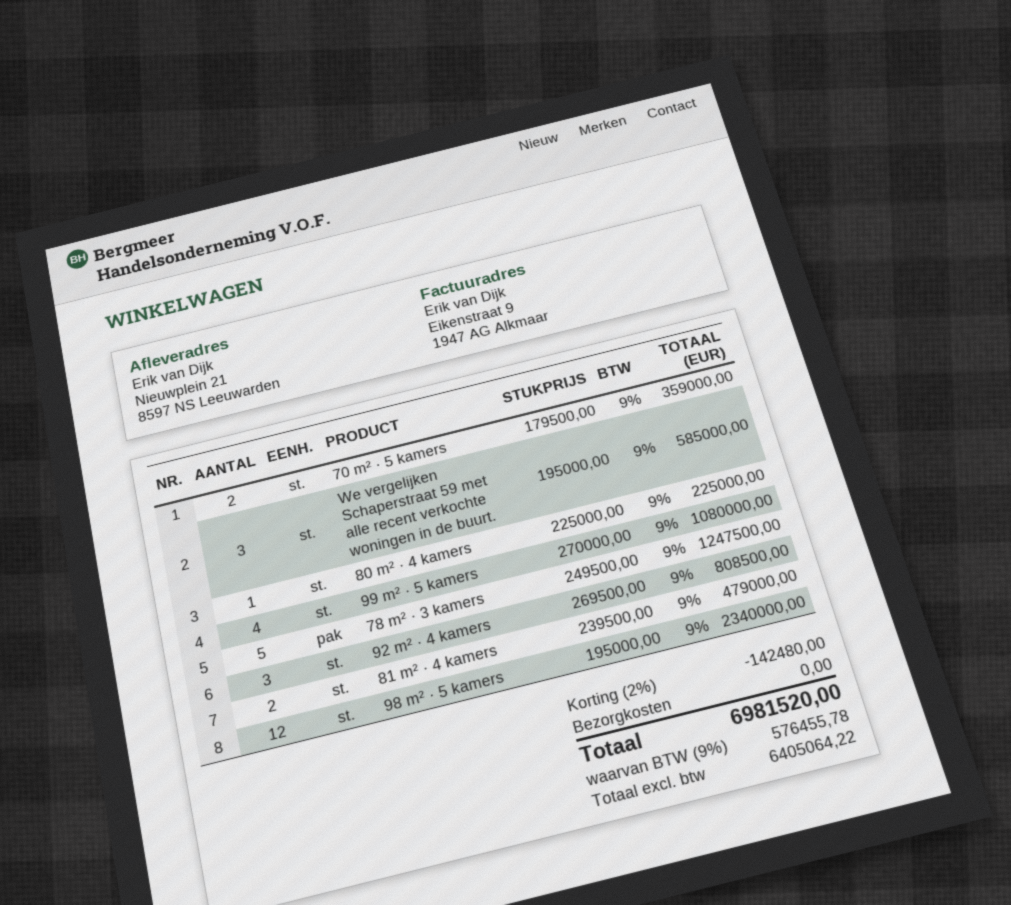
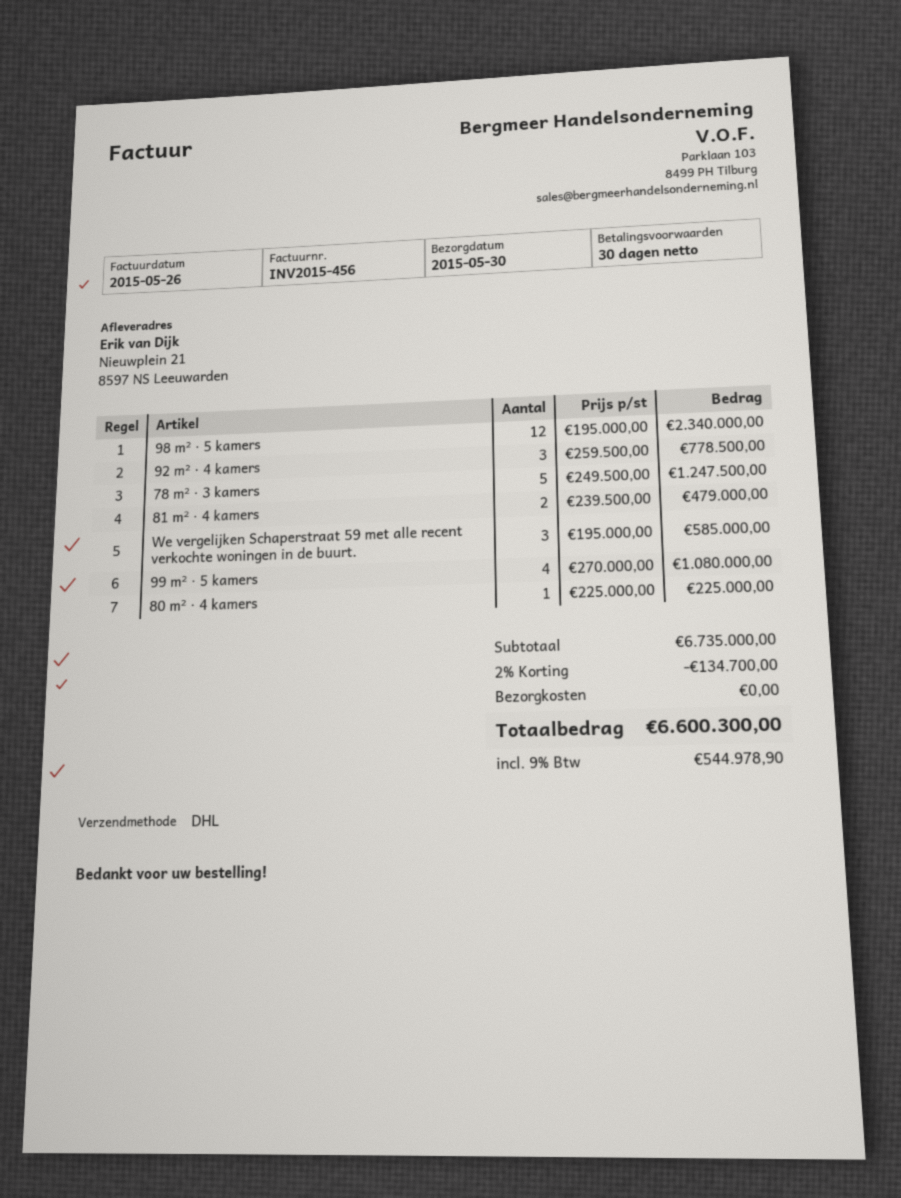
70 m² · 5 kamers: 2 x 179500.00 = 359000.00 -> none
92 m² · 4 kamers: 3 x 269500.00 = 808500.00 -> 3 x 259500.00 = 778500.00
discount: 2% = 142480.00 -> 2% = 134700.00
tax: 9% = 576455.78 -> 9% = 544978.90
total: 6981520.00 -> 6600300.00

